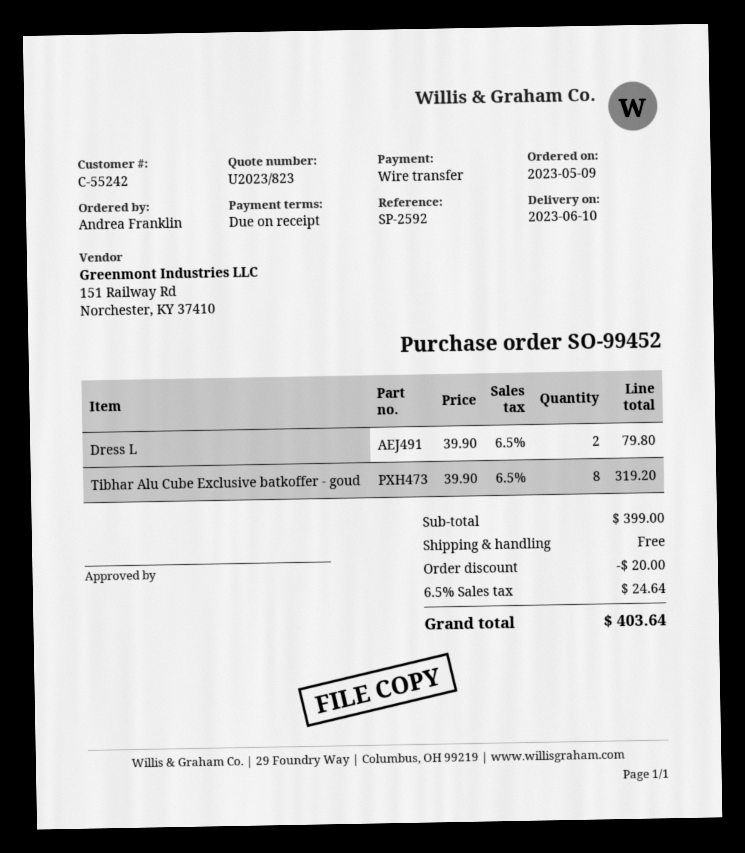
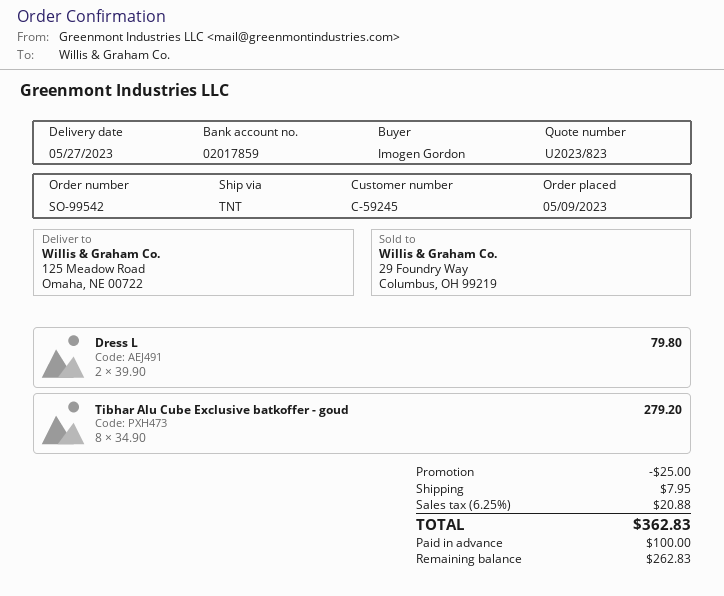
order number: SO-99452 -> SO-99542
delivery date: 2023-06-10 -> 2023-05-27
customer number: C-55242 -> C-59245
ordered by: Andrea Franklin -> Imogen Gordon
Tibhar Alu Cube Exclusive batkoffer - goud: 8 x 39.90 = 319.20 -> 8 x 34.90 = 279.20
discount: 20.00 -> 25.00
shipping: 0.00 -> 7.95
tax: 6.5% = 24.64 -> 6.25% = 20.88
total: 403.64 -> 362.83

